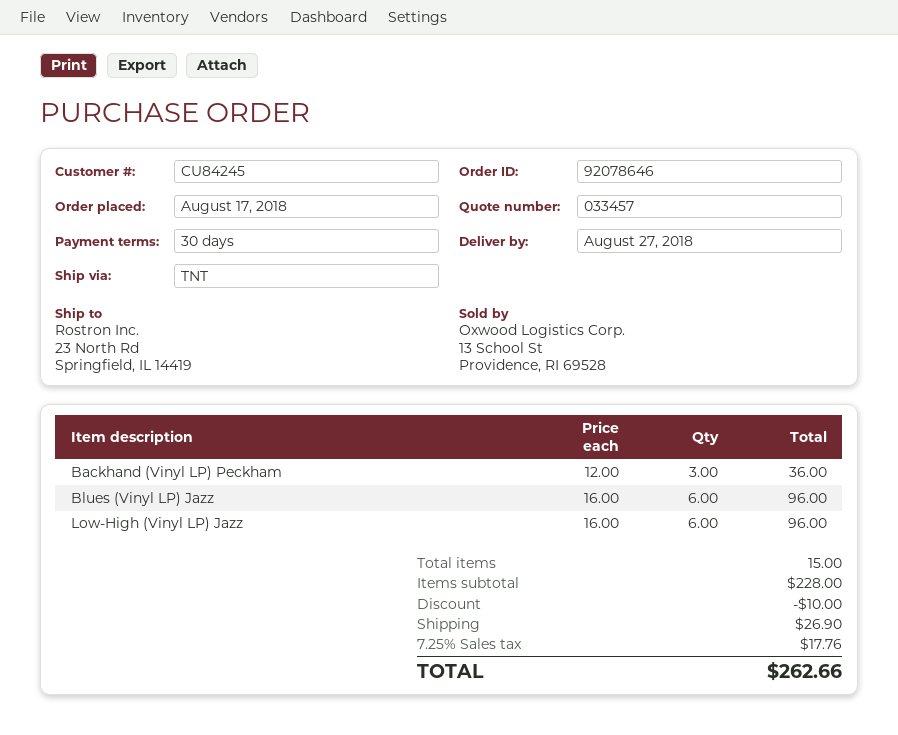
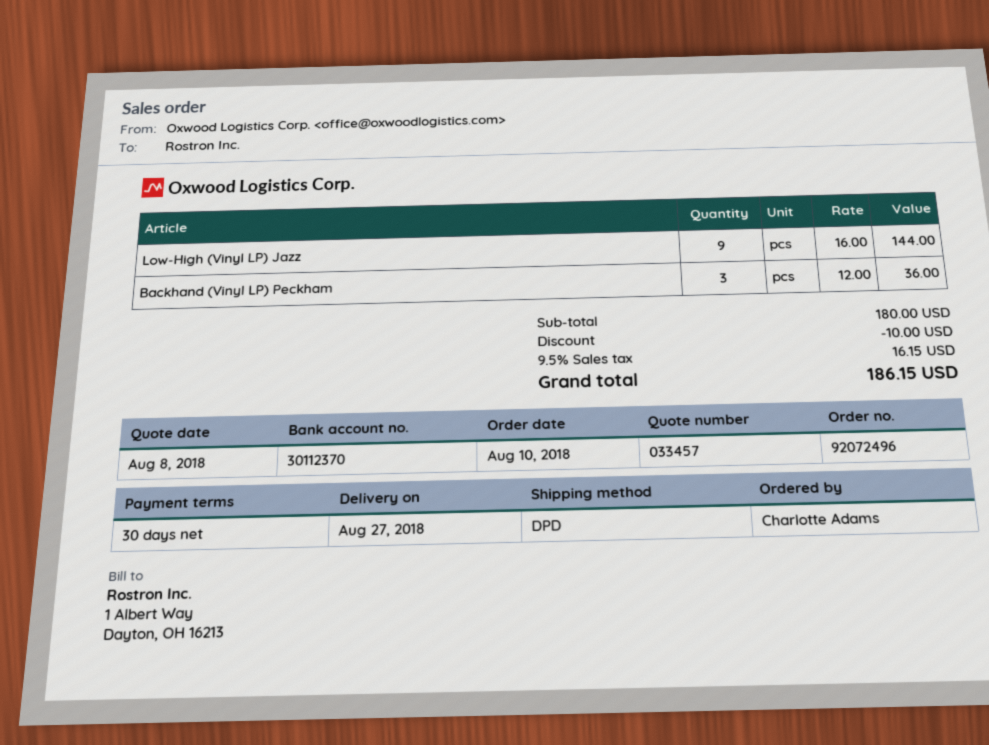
order number: 92078646 -> 92072496
order date: 2018-08-17 -> 2018-08-10
shipping method: TNT -> DPD
Blues (Vinyl LP) Jazz: 6 x 16.00 = 96.00 -> none
Low-High (Vinyl LP) Jazz: 6 x 16.00 = 96.00 -> 9 x 16.00 = 144.00
subtotal: 228.00 -> 180.00
shipping: 26.90 -> none
tax: 7.25% = 17.76 -> 9.5% = 16.15
total: 262.66 -> 186.15

